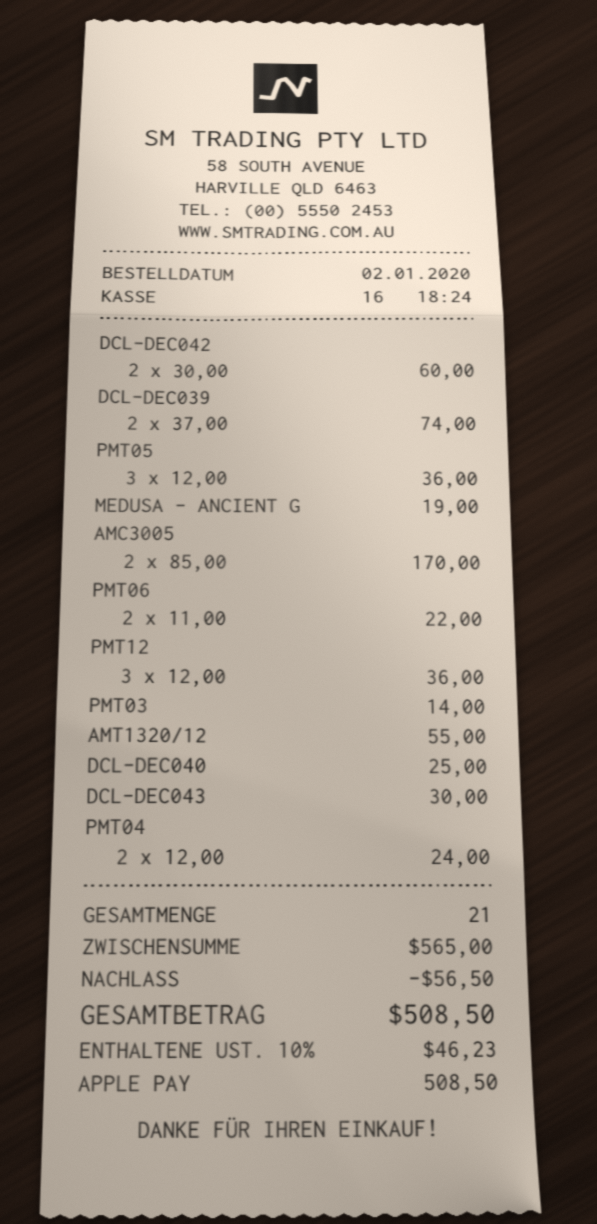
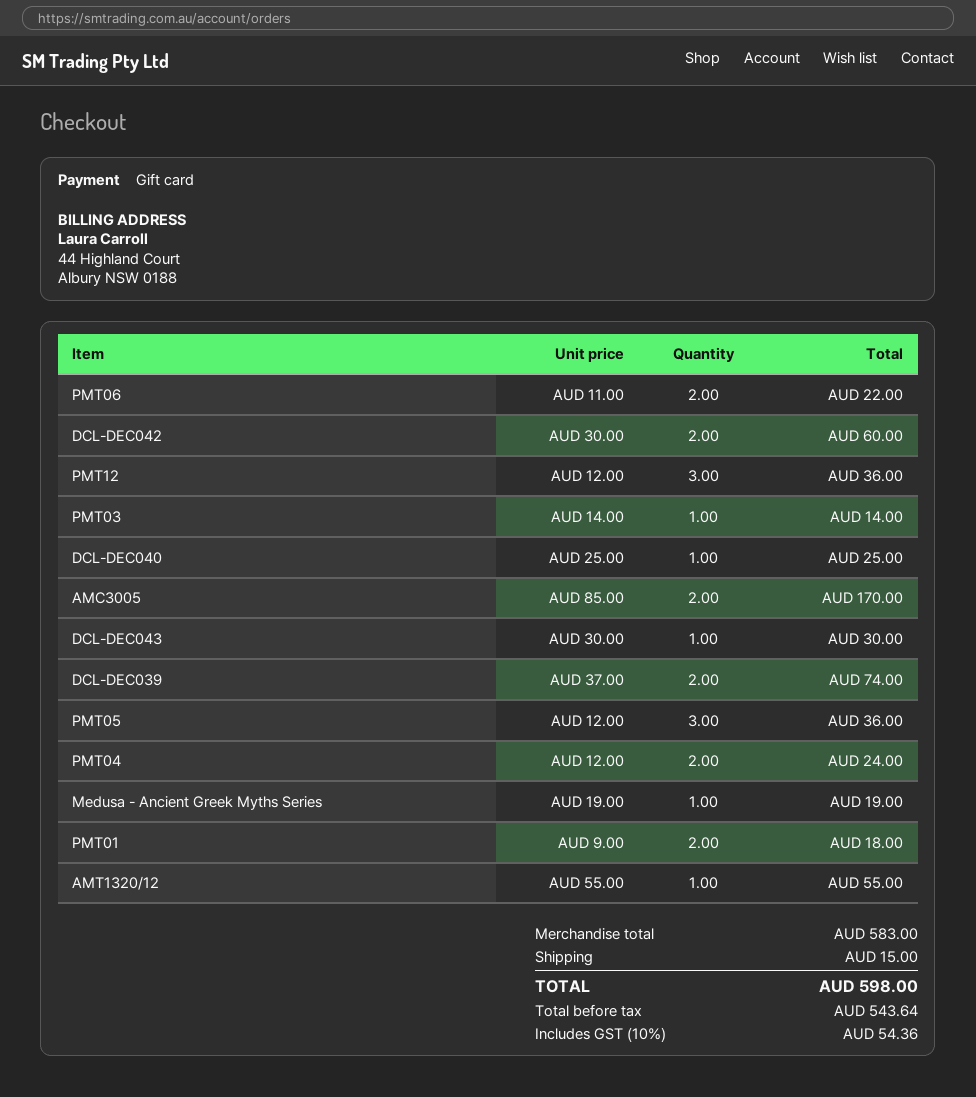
payment method: Apple Pay -> gift card
PMT01: none -> 2 x 9.00 = 18.00
subtotal: 565.00 -> 583.00
discount: 56.50 -> none
shipping: none -> 15.00
tax: 10% = 46.23 -> 10% = 54.36
total: 508.50 -> 598.00

